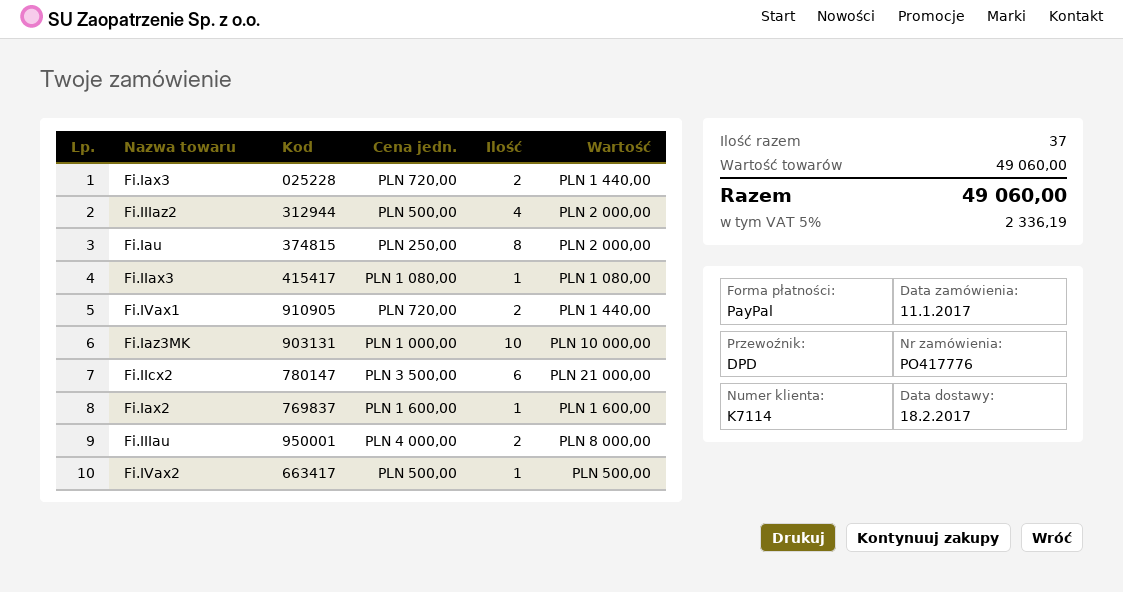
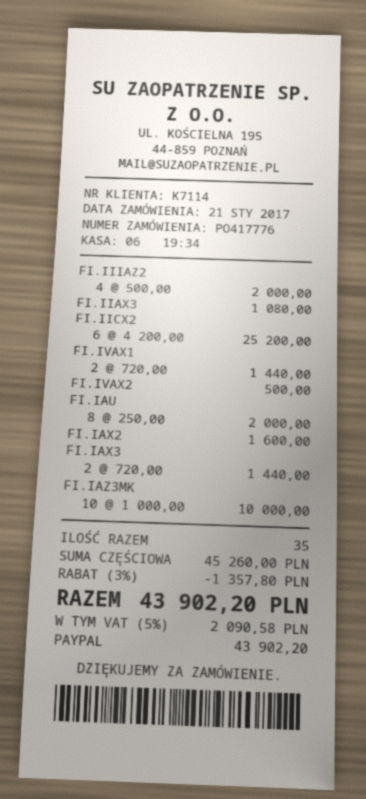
order date: 2017-01-11 -> 2017-01-21
Fi.IIcx2: 6 x 3500.00 = 21000.00 -> 6 x 4200.00 = 25200.00
Fi.IIIau: 2 x 4000.00 = 8000.00 -> none
total quantity: 37 -> 35
subtotal: 49060.00 -> 45260.00
discount: none -> 3% = 1357.80
tax: 5% = 2336.19 -> 5% = 2090.58
total: 49060.00 -> 43902.20

